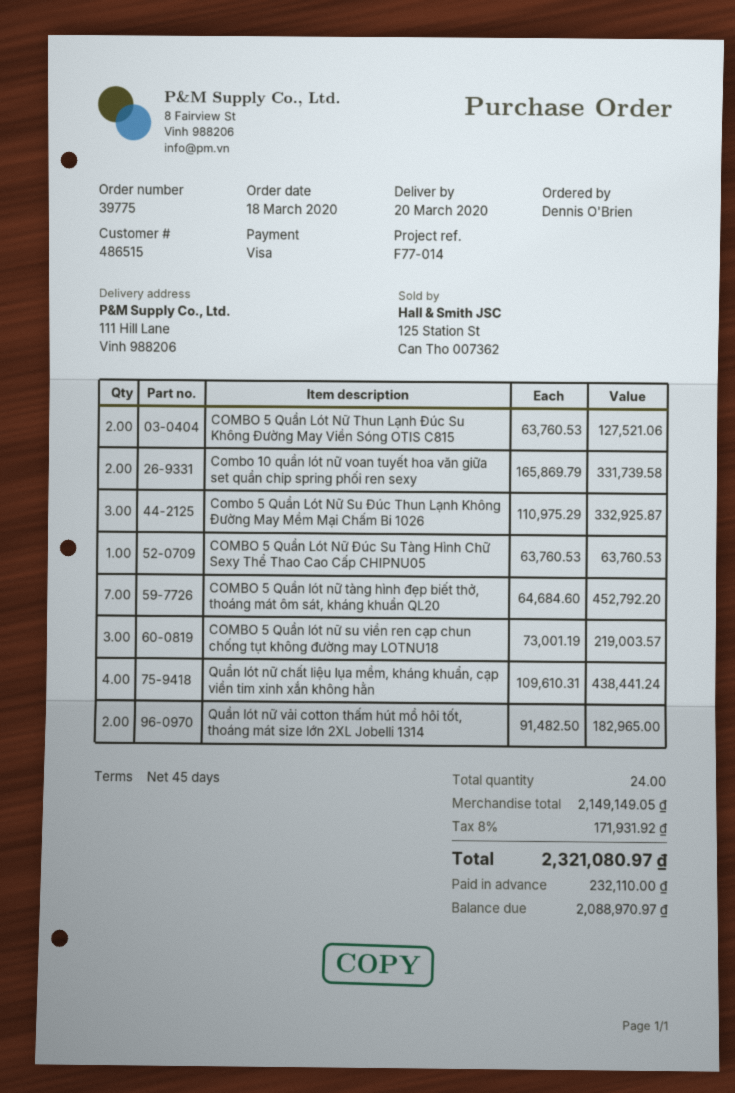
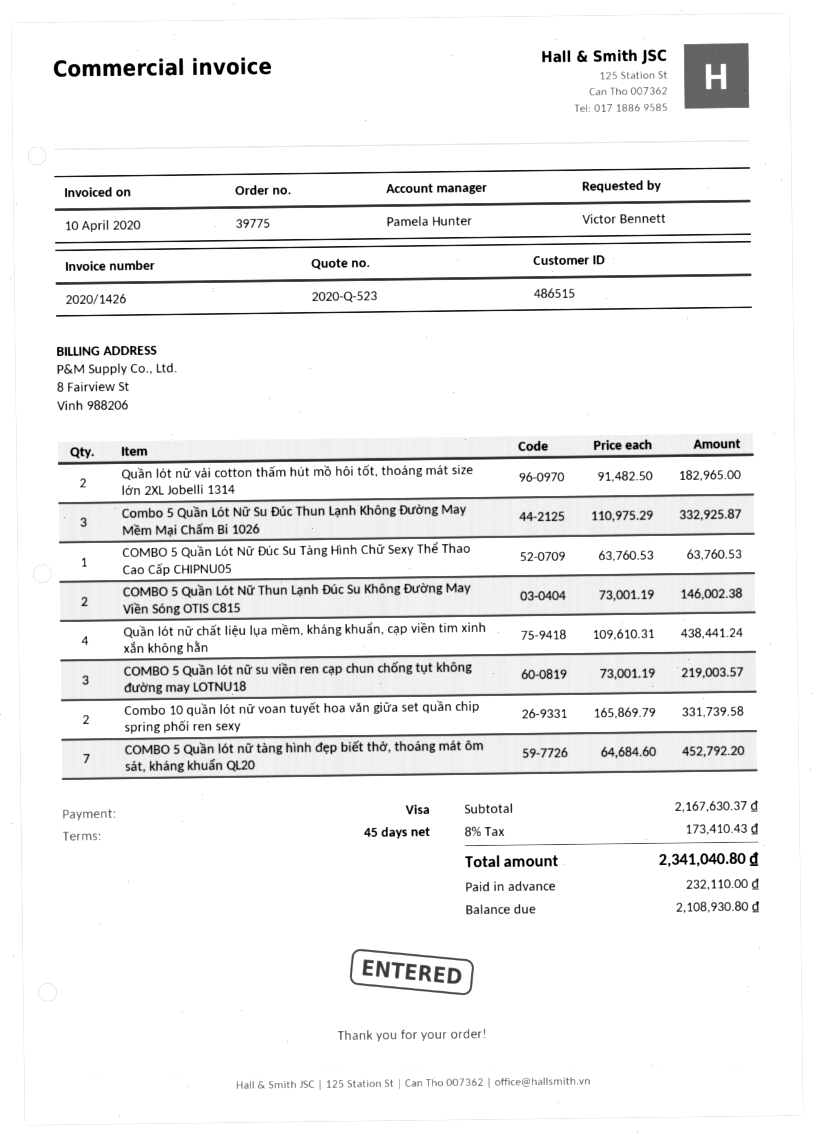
ordered by: Dennis O'Brien -> Victor Bennett
COMBO 5 Quần Lót Nữ Thun Lạnh Đúc Su Không Đường May Viền Sóng OTIS C815: 2 x 63760.53 = 127521.06 -> 2 x 73001.19 = 146002.38
subtotal: 2149149.05 -> 2167630.37
tax: 8% = 171931.92 -> 8% = 173410.43
total: 2321080.97 -> 2341040.80
balance: 2088970.97 -> 2108930.80

